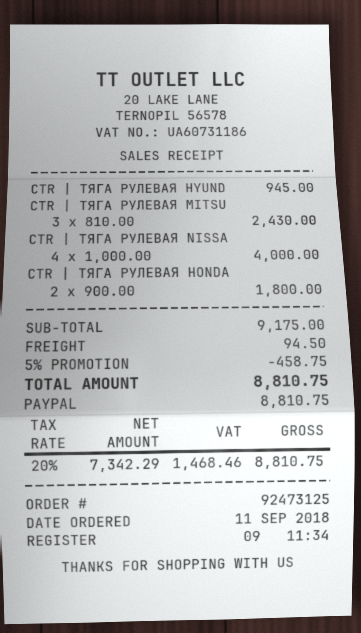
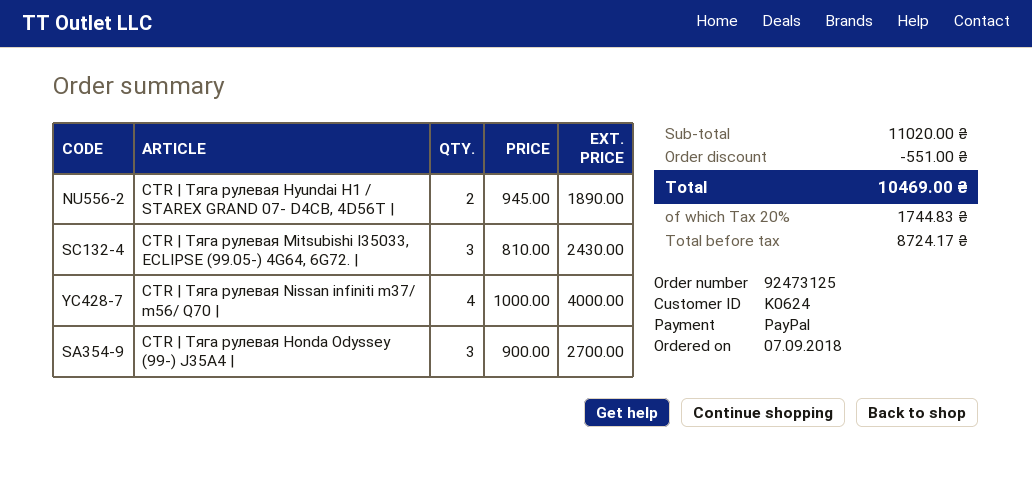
order date: 2018-09-11 -> 2018-09-07
CTR | ТЯГА РУЛЕВАЯ HYUND: 1 x 945.00 = 945.00 -> 2 x 945.00 = 1890.00
CTR | ТЯГА РУЛЕВАЯ HONDA: 2 x 900.00 = 1800.00 -> 3 x 900.00 = 2700.00
subtotal: 9175.00 -> 11020.00
discount: 458.75 -> 551.00
shipping: 94.50 -> none
net: 7342.29 -> 8724.17
tax: 20% = 1468.46 -> 20% = 1744.83
total: 8810.75 -> 10469.00

